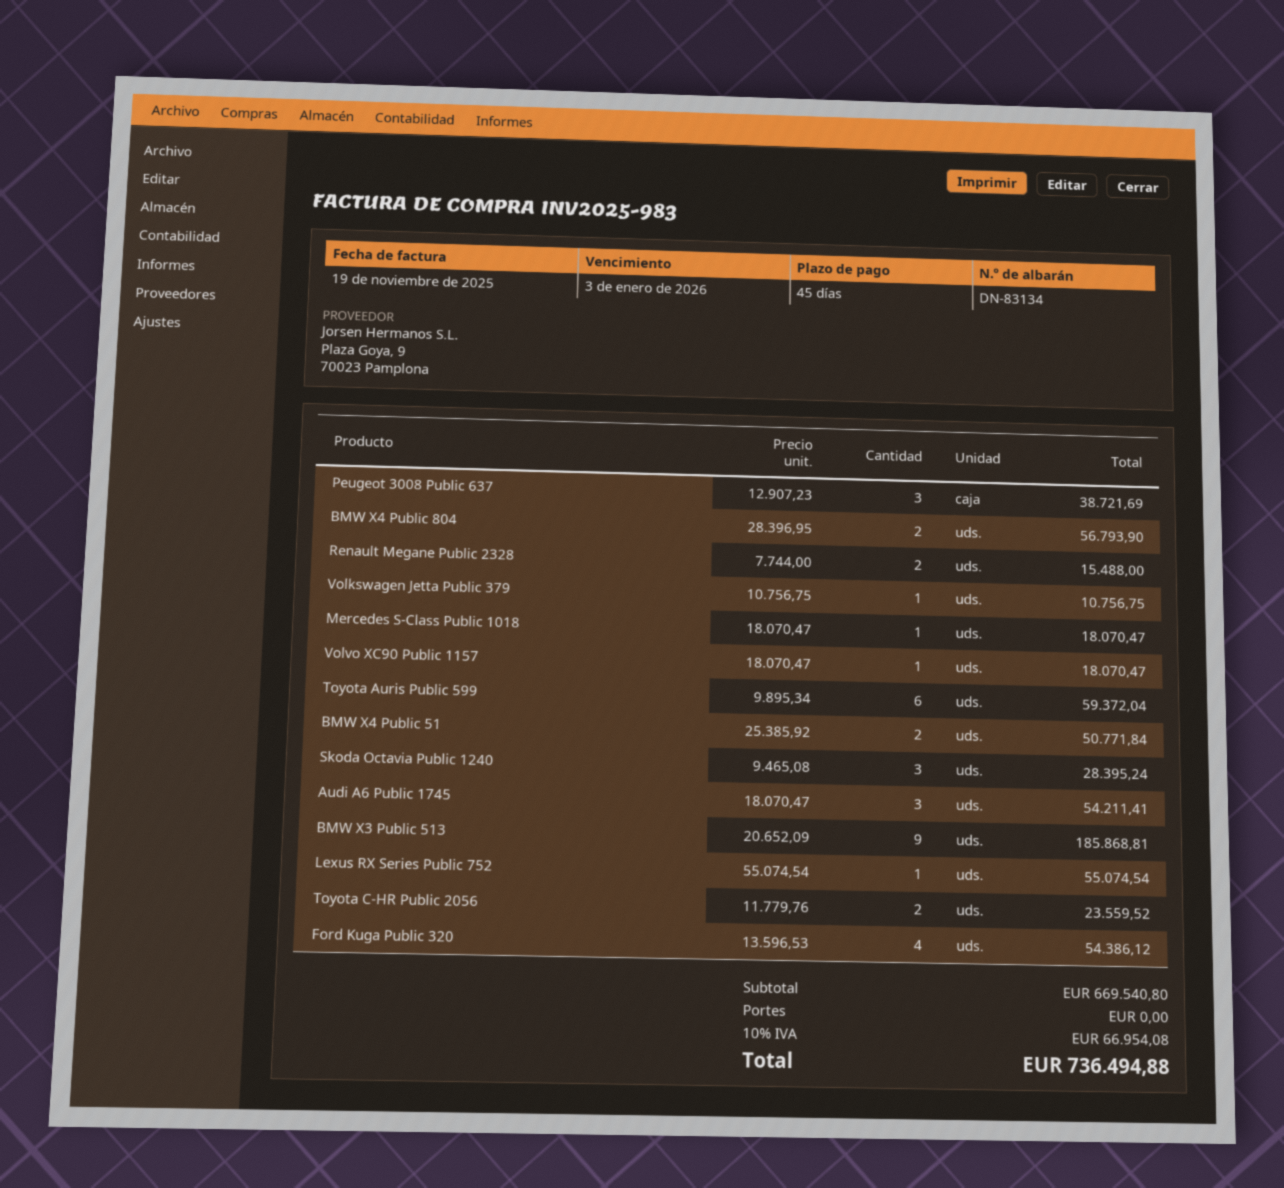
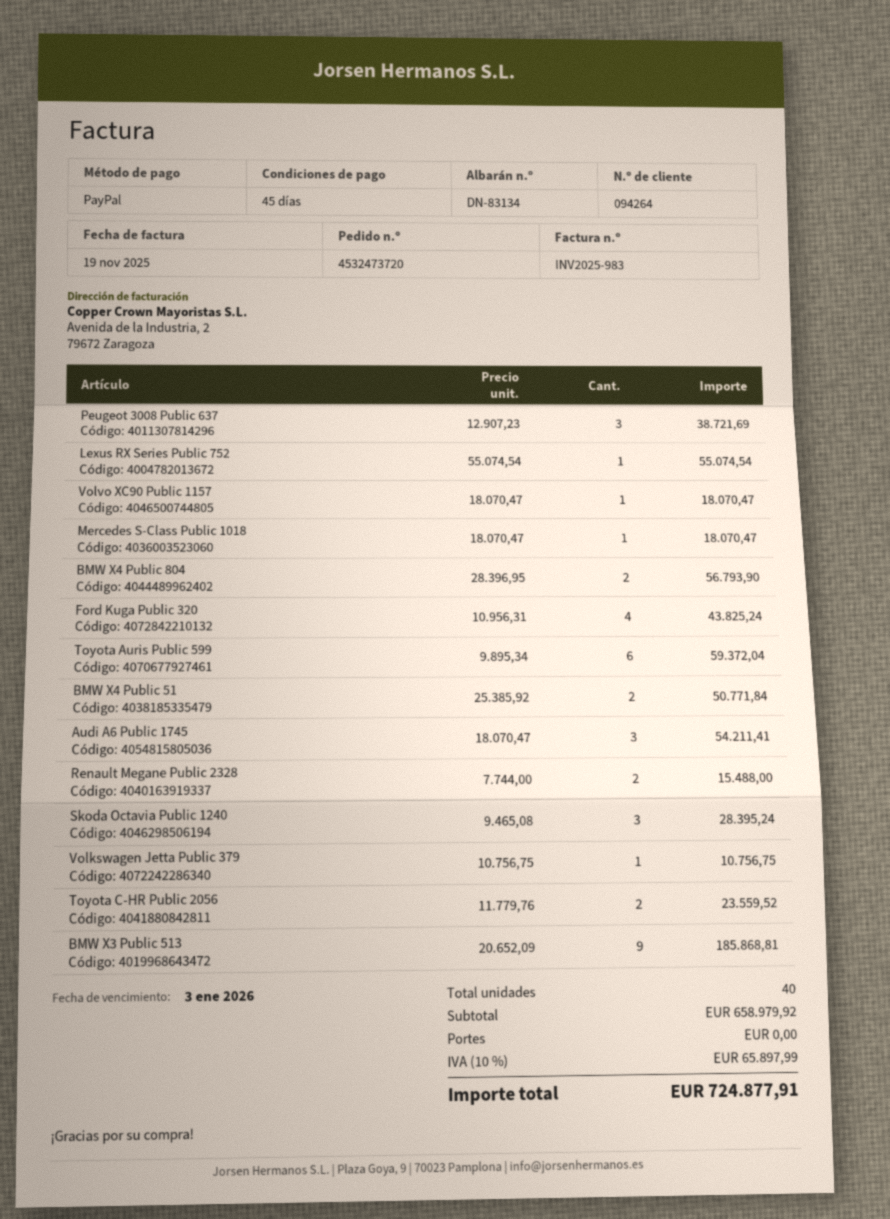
Ford Kuga Public 320: 4 x 13596.53 = 54386.12 -> 4 x 10956.31 = 43825.24
subtotal: 669540.80 -> 658979.92
tax: 10% = 66954.08 -> 10% = 65897.99
total: 736494.88 -> 724877.91

